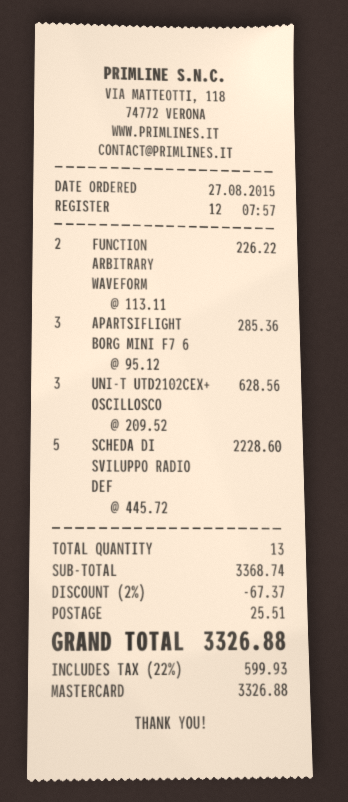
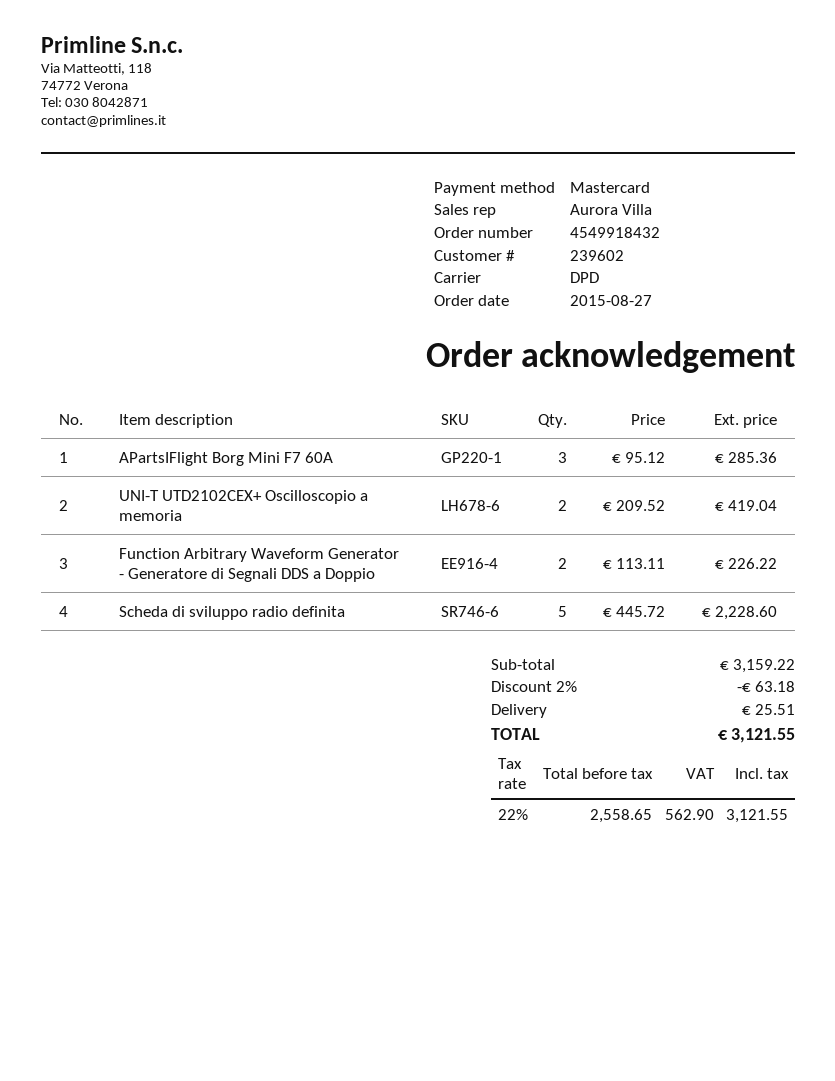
UNI-T UTD2102CEX+ OSCILLOSCO: 3 x 209.52 = 628.56 -> 2 x 209.52 = 419.04
subtotal: 3368.74 -> 3159.22
discount: 2% = 67.37 -> 2% = 63.18
tax: 22% = 599.93 -> 22% = 562.90
total: 3326.88 -> 3121.55

